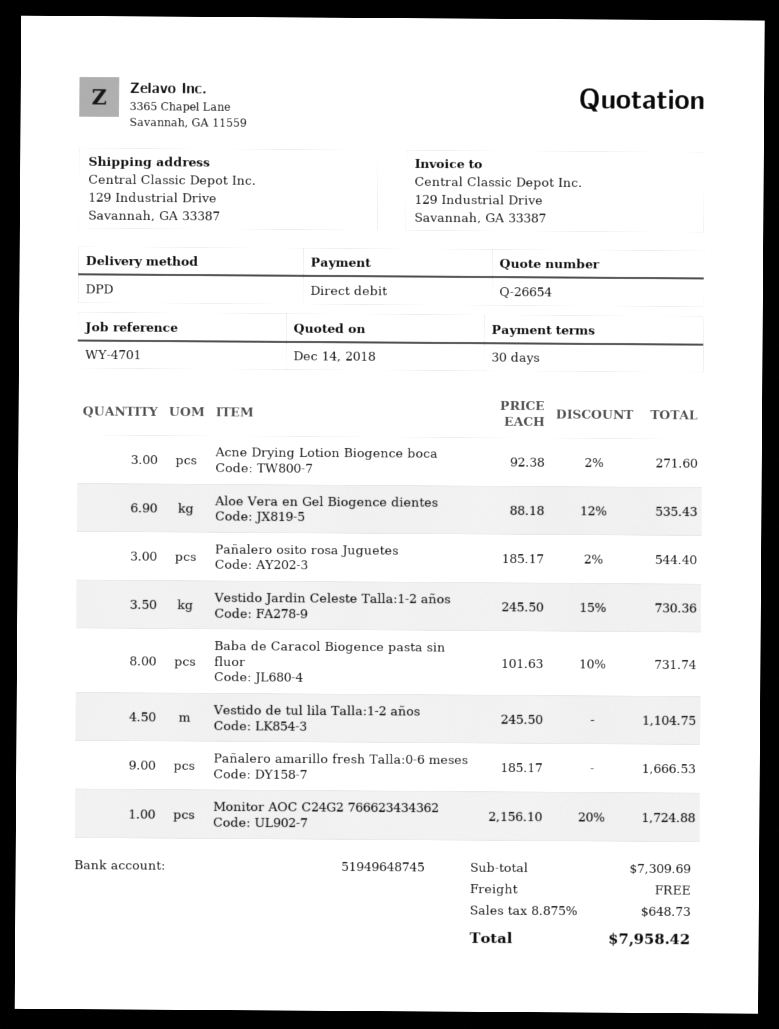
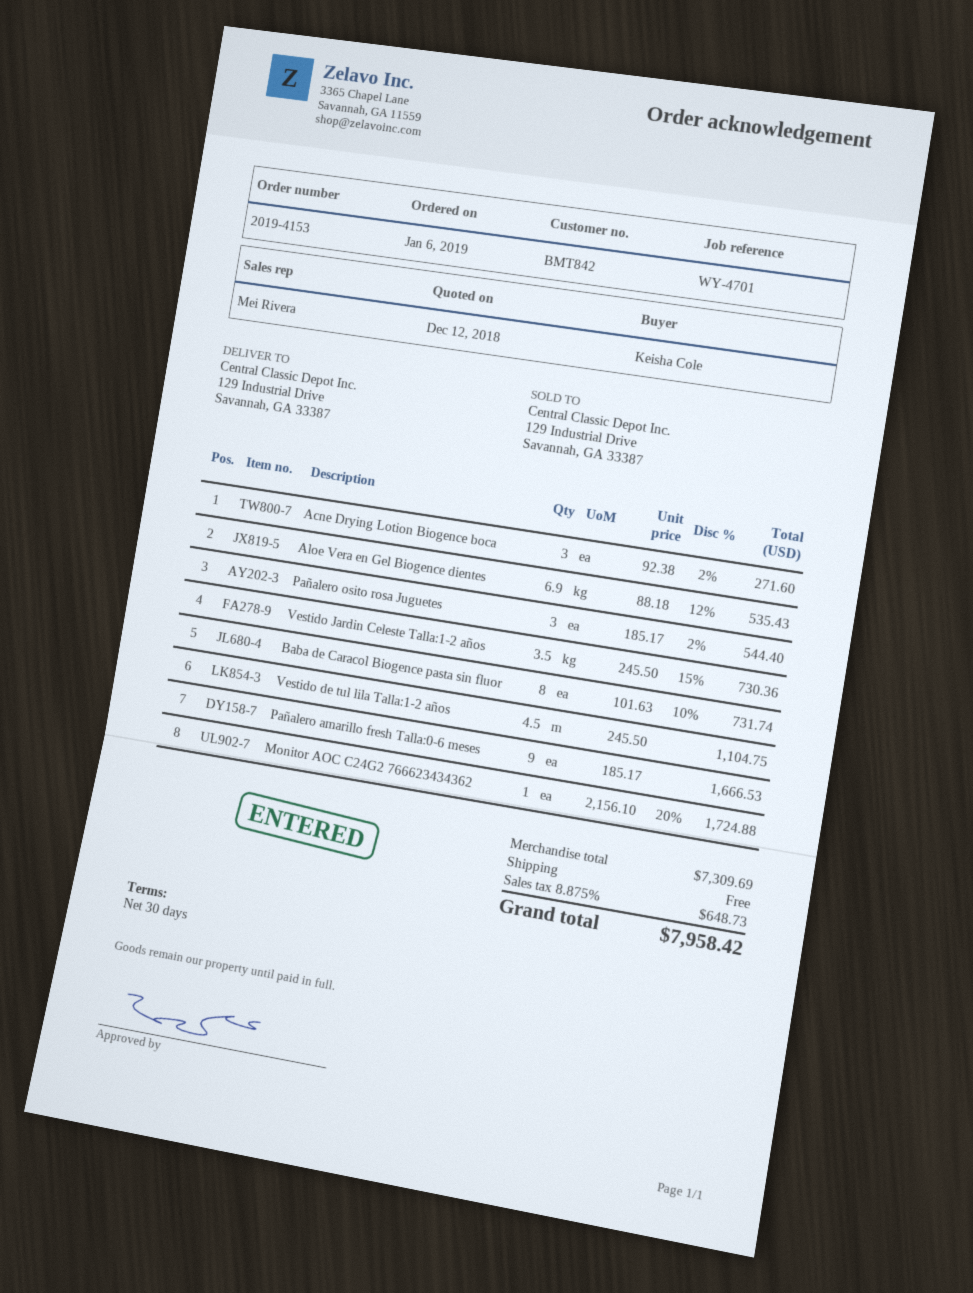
quote date: 2018-12-14 -> 2018-12-12

